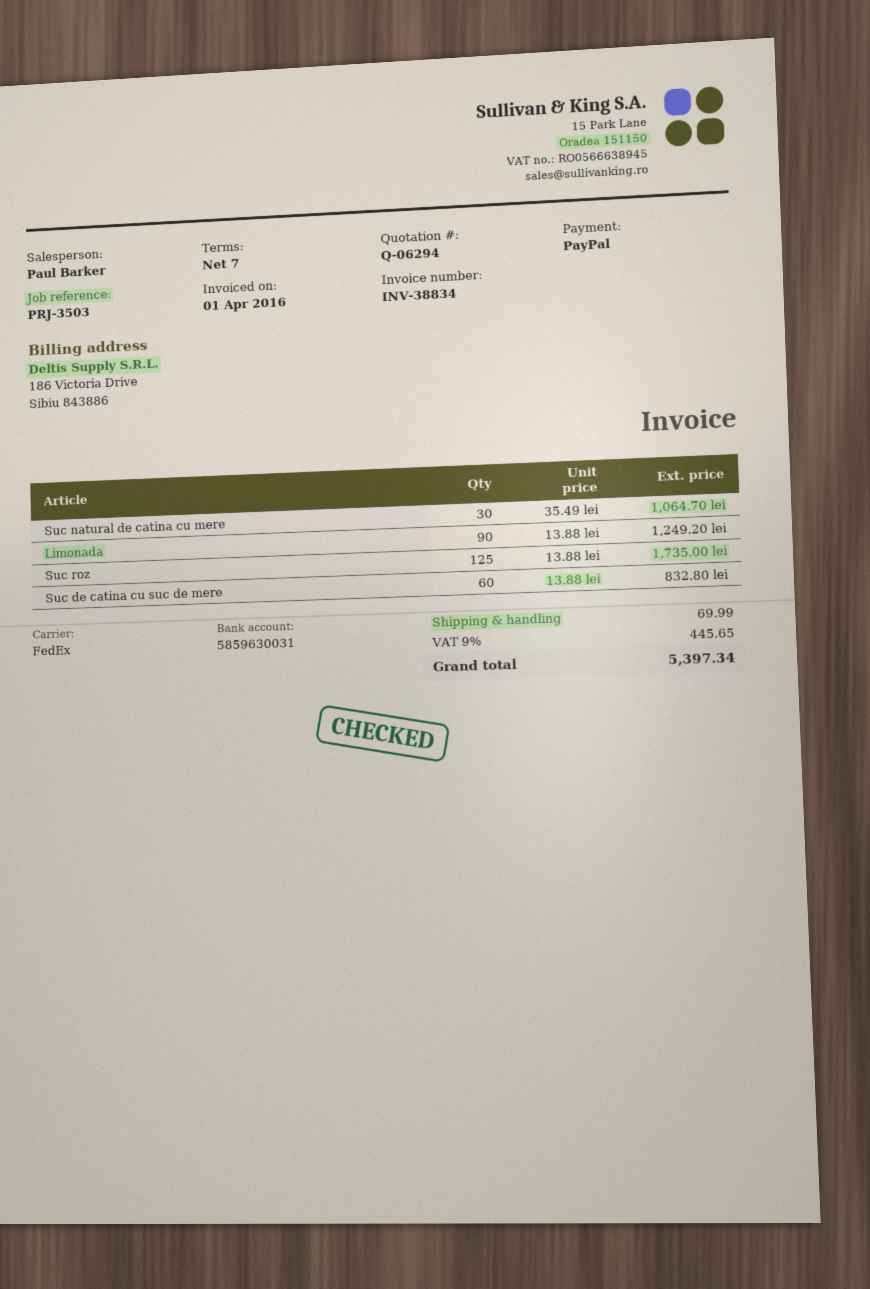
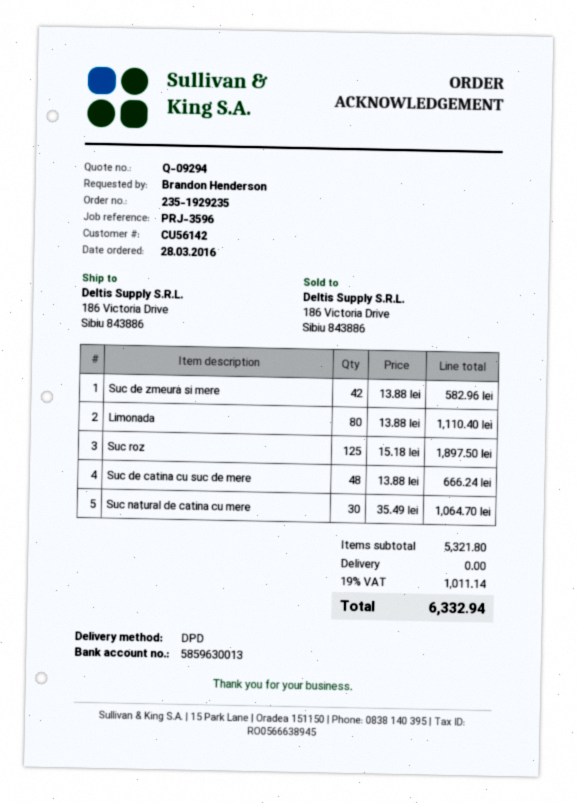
quote number: Q-06294 -> Q-09294
reference: PRJ-3503 -> PRJ-3596
bank account: 5859630031 -> 5859630013
shipping method: FedEx -> DPD
Limonada: 90 x 13.88 = 1249.20 -> 80 x 13.88 = 1110.40
Suc roz: 125 x 13.88 = 1735.00 -> 125 x 15.18 = 1897.50
Suc de catina cu suc de mere: 60 x 13.88 = 832.80 -> 48 x 13.88 = 666.24
Suc de zmeura si mere: none -> 42 x 13.88 = 582.96
shipping: 69.99 -> 0.00
tax: 9% = 445.65 -> 19% = 1011.14
total: 5397.34 -> 6332.94

